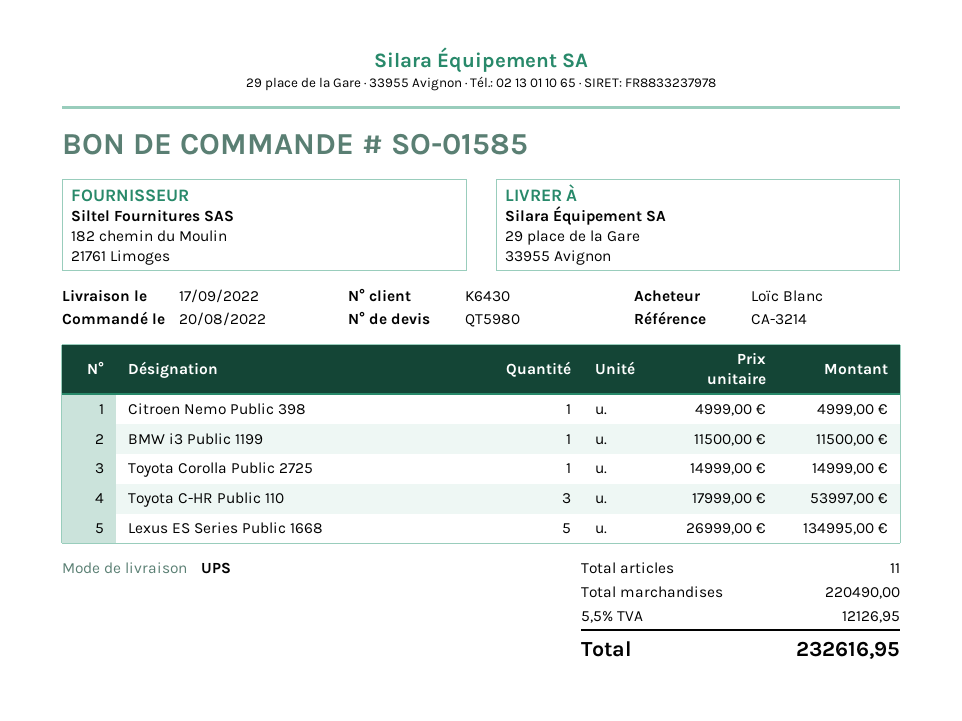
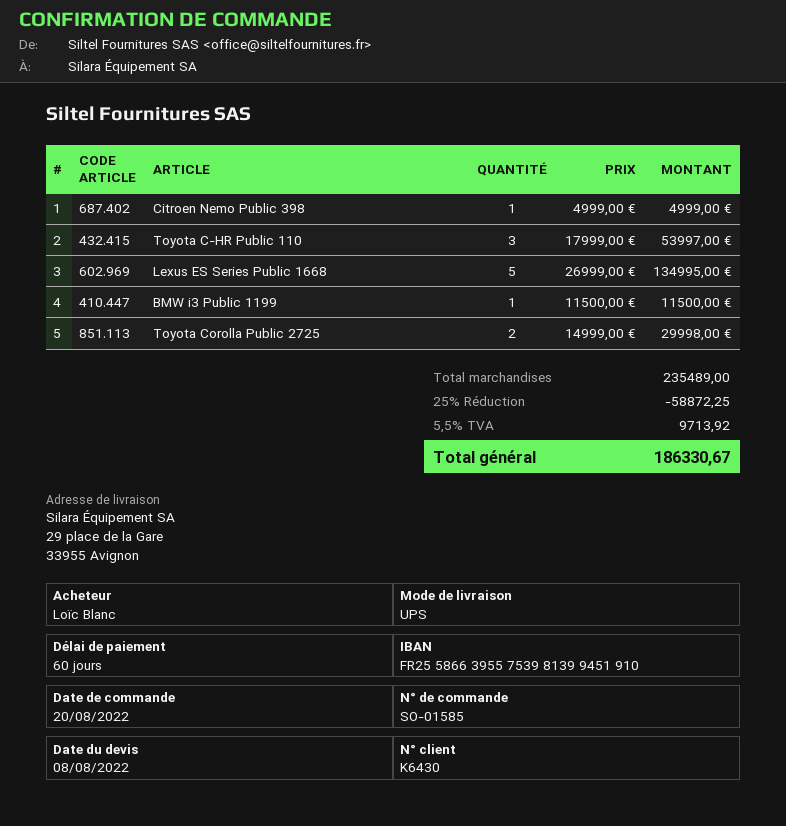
Toyota Corolla Public 2725: 1 x 14999.00 = 14999.00 -> 2 x 14999.00 = 29998.00
subtotal: 220490.00 -> 235489.00
discount: none -> 25% = 58872.25
tax: 5.5% = 12126.95 -> 5.5% = 9713.92
total: 232616.95 -> 186330.67

